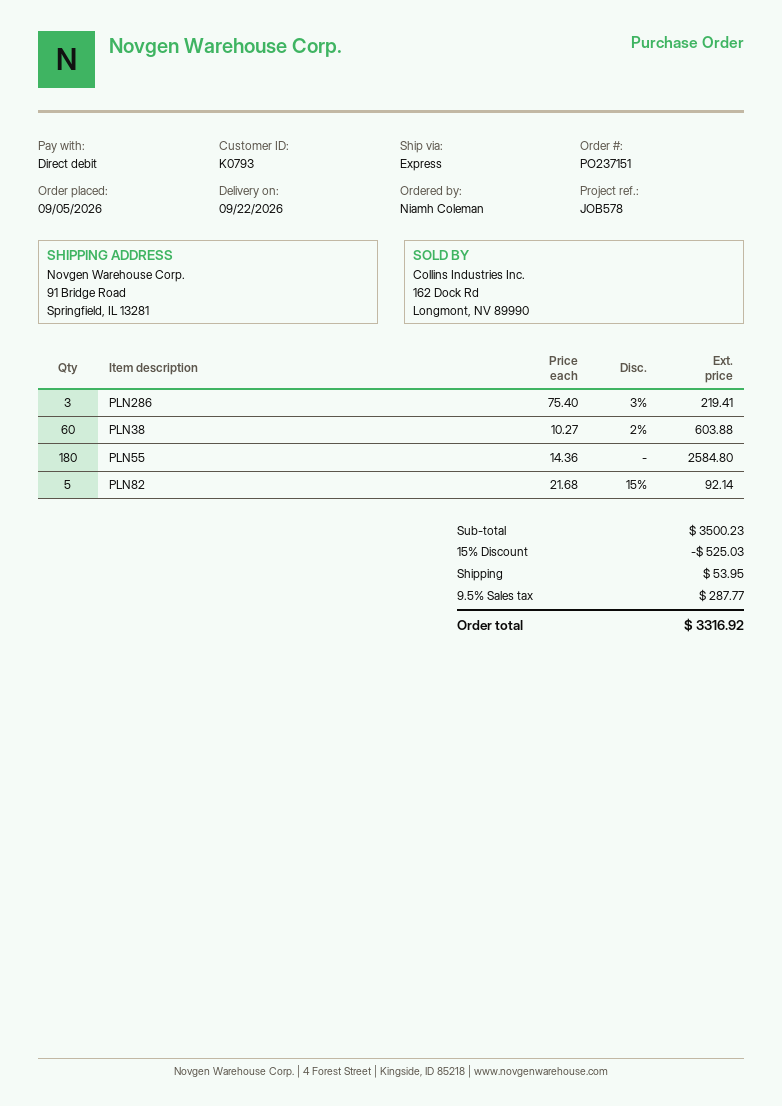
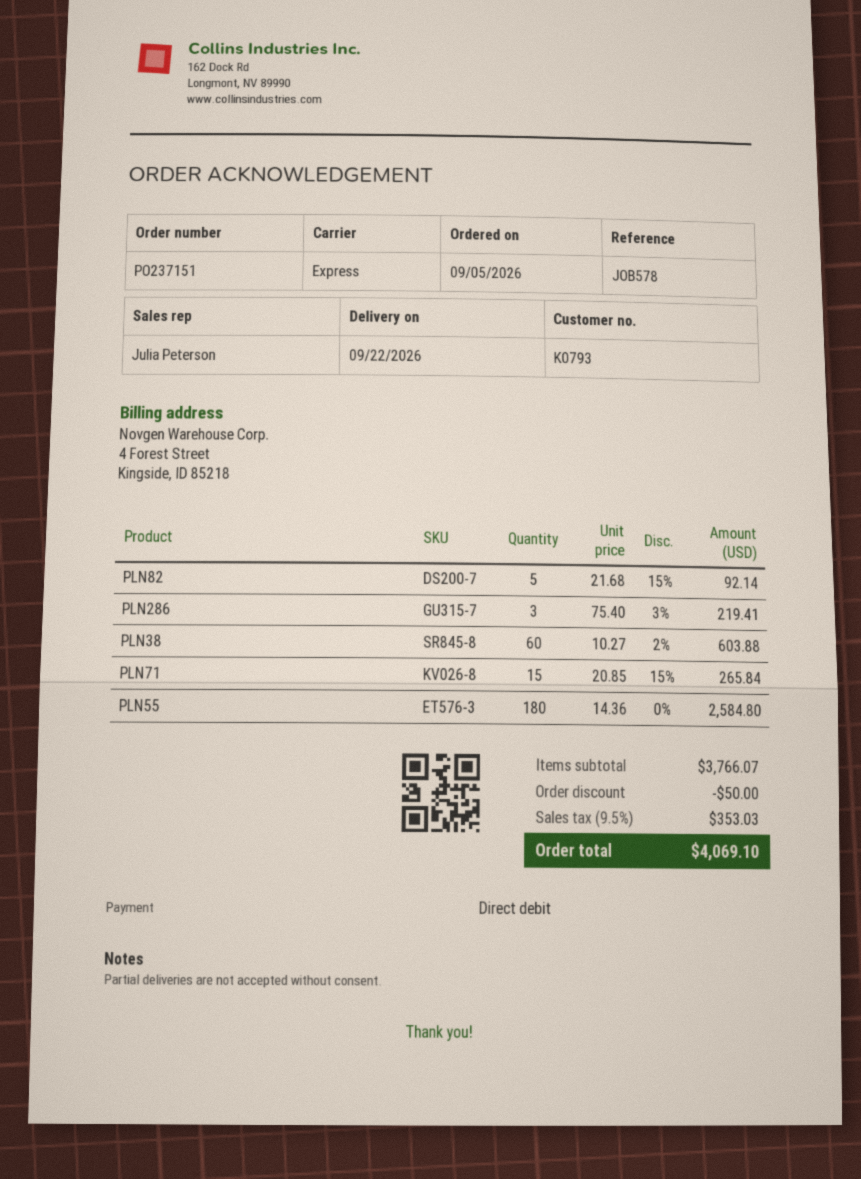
PLN71: none -> 15 x 20.85 - 15% = 265.84
subtotal: 3500.23 -> 3766.07
discount: 525.03 -> 50.00
shipping: 53.95 -> none
tax: 9.5% = 287.77 -> 9.5% = 353.03
total: 3316.92 -> 4069.10

